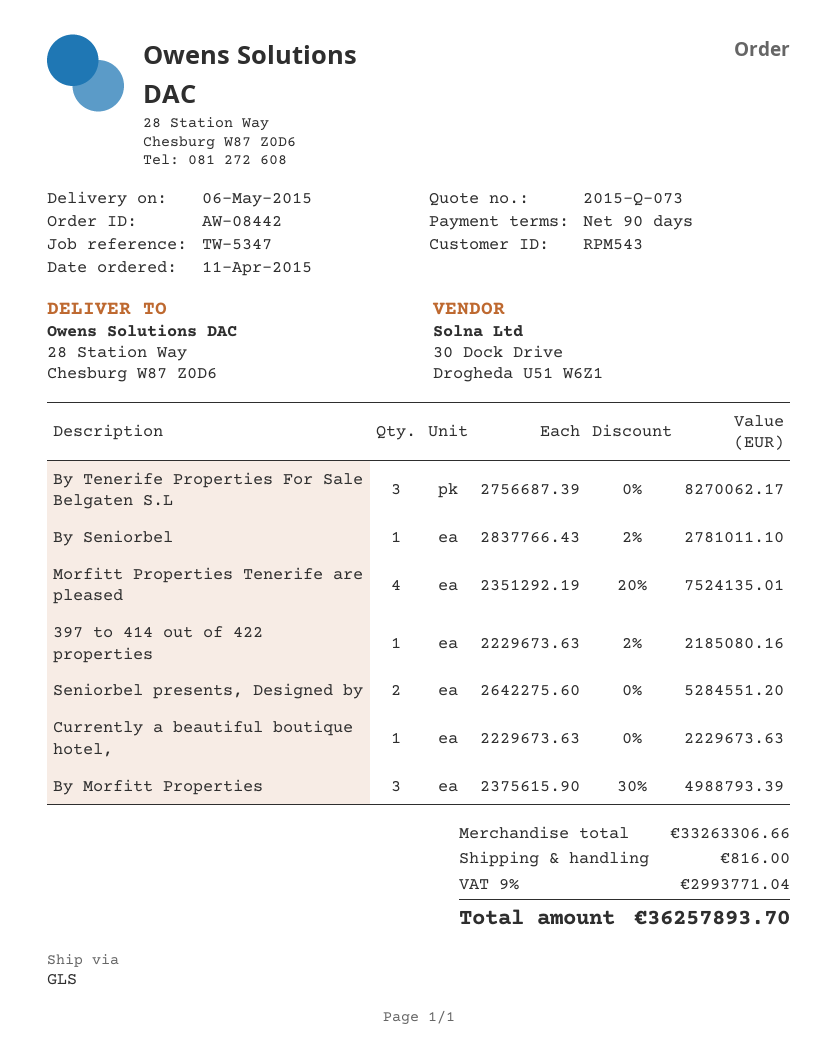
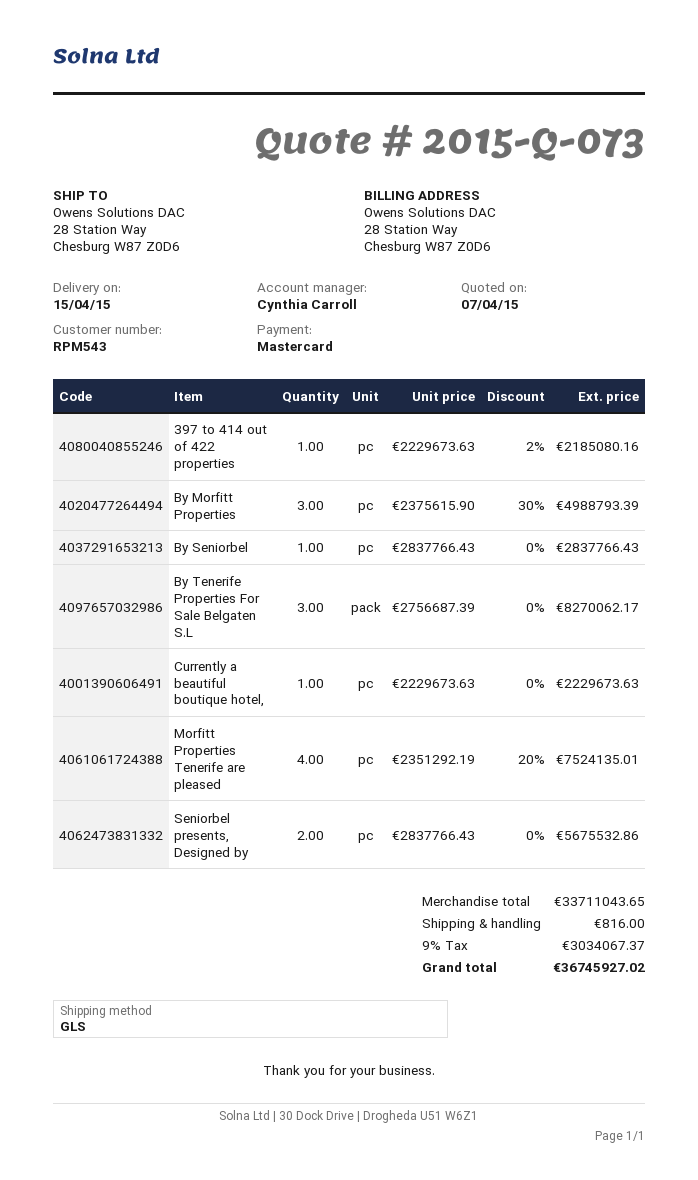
delivery date: 2015-05-06 -> 2015-04-15
By Seniorbel: 1 x 2837766.43 - 2% = 2781011.10 -> 1 x 2837766.43 = 2837766.43
Seniorbel presents, Designed by: 2 x 2642275.60 = 5284551.20 -> 2 x 2837766.43 = 5675532.86
subtotal: 33263306.66 -> 33711043.65
tax: 9% = 2993771.04 -> 9% = 3034067.37
total: 36257893.70 -> 36745927.02

